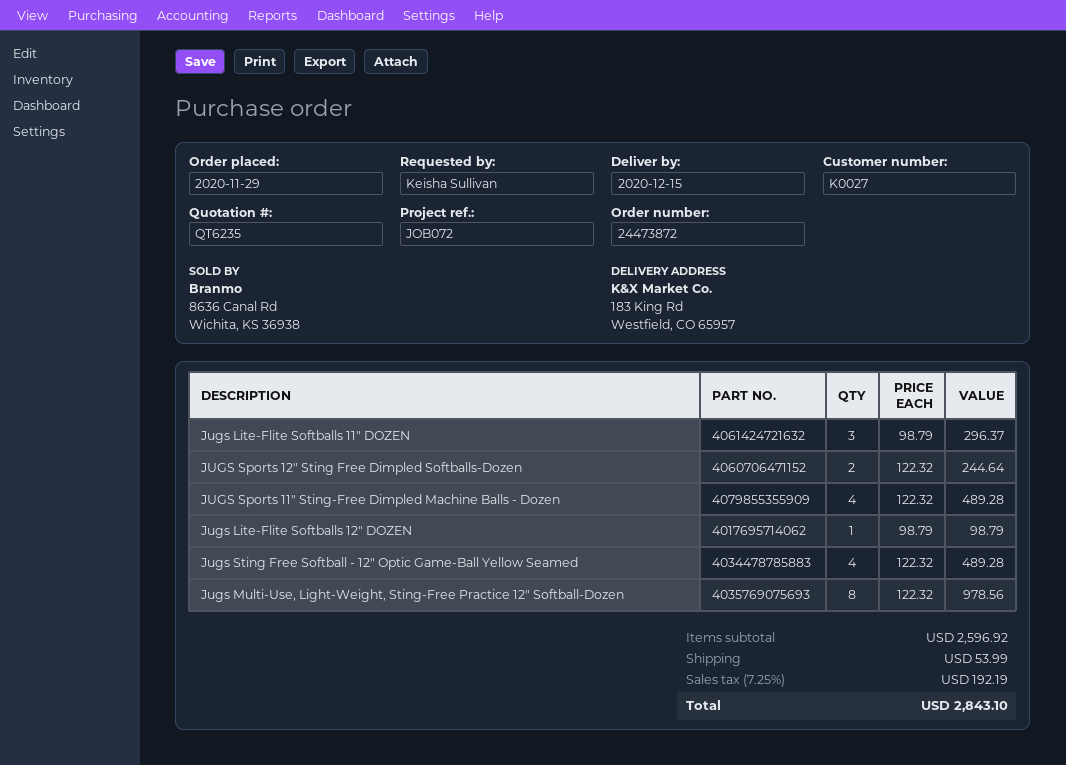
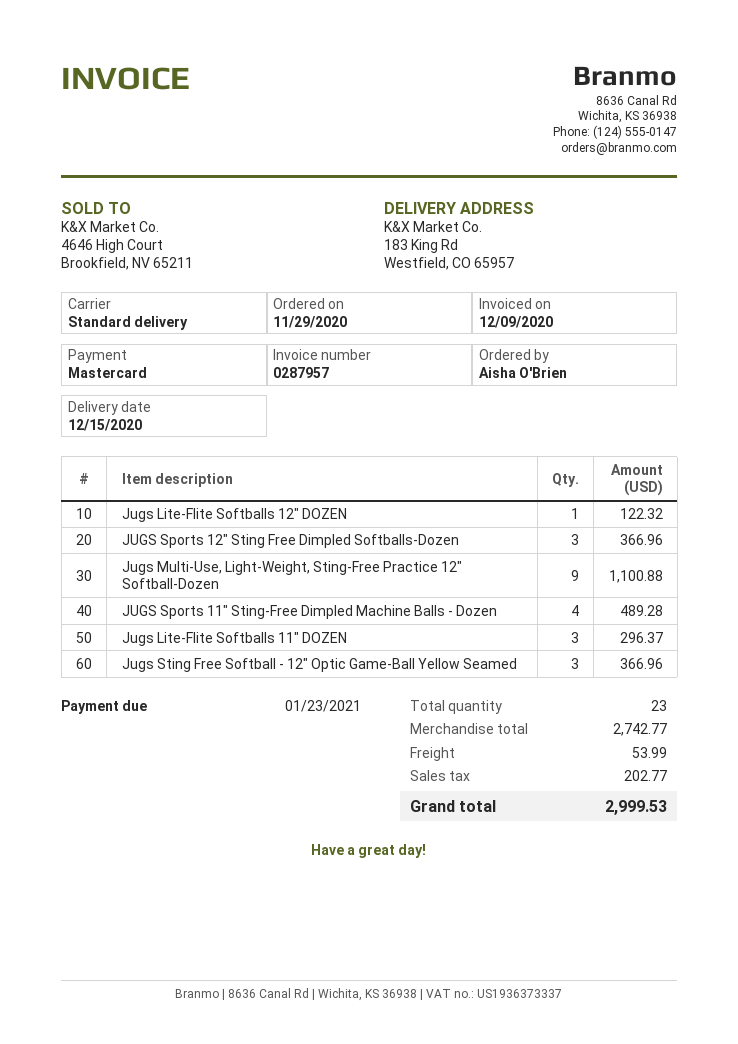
ordered by: Keisha Sullivan -> Aisha O'Brien
JUGS Sports 12" Sting Free Dimpled Softballs-Dozen: 2 for 244.64 -> 3 for 366.96
Jugs Lite-Flite Softballs 12" DOZEN: 1 for 98.79 -> 1 for 122.32
Jugs Sting Free Softball - 12" Optic Game-Ball Yellow Seamed: 4 for 489.28 -> 3 for 366.96
Jugs Multi-Use, Light-Weight, Sting-Free Practice 12" Softball-Dozen: 8 for 978.56 -> 9 for 1100.88
subtotal: 2596.92 -> 2742.77
tax: 192.19 -> 202.77
total: 2843.10 -> 2999.53

